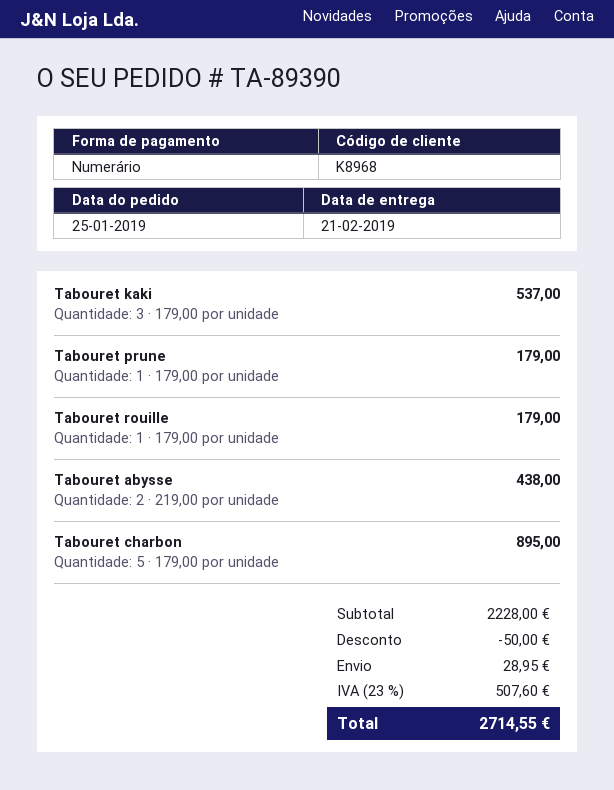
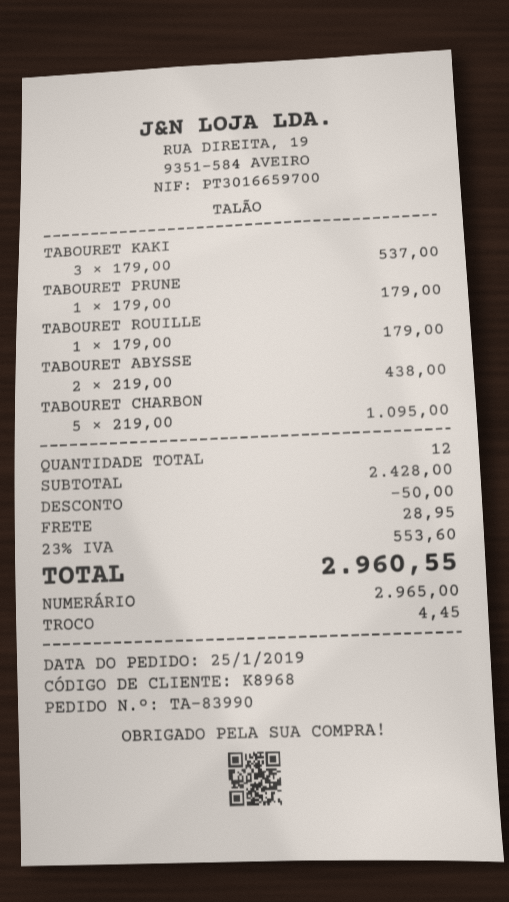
order number: TA-89390 -> TA-83990
Tabouret charbon: 5 x 179.00 = 895.00 -> 5 x 219.00 = 1095.00
subtotal: 2228.00 -> 2428.00
tax: 23% = 507.60 -> 23% = 553.60
total: 2714.55 -> 2960.55

